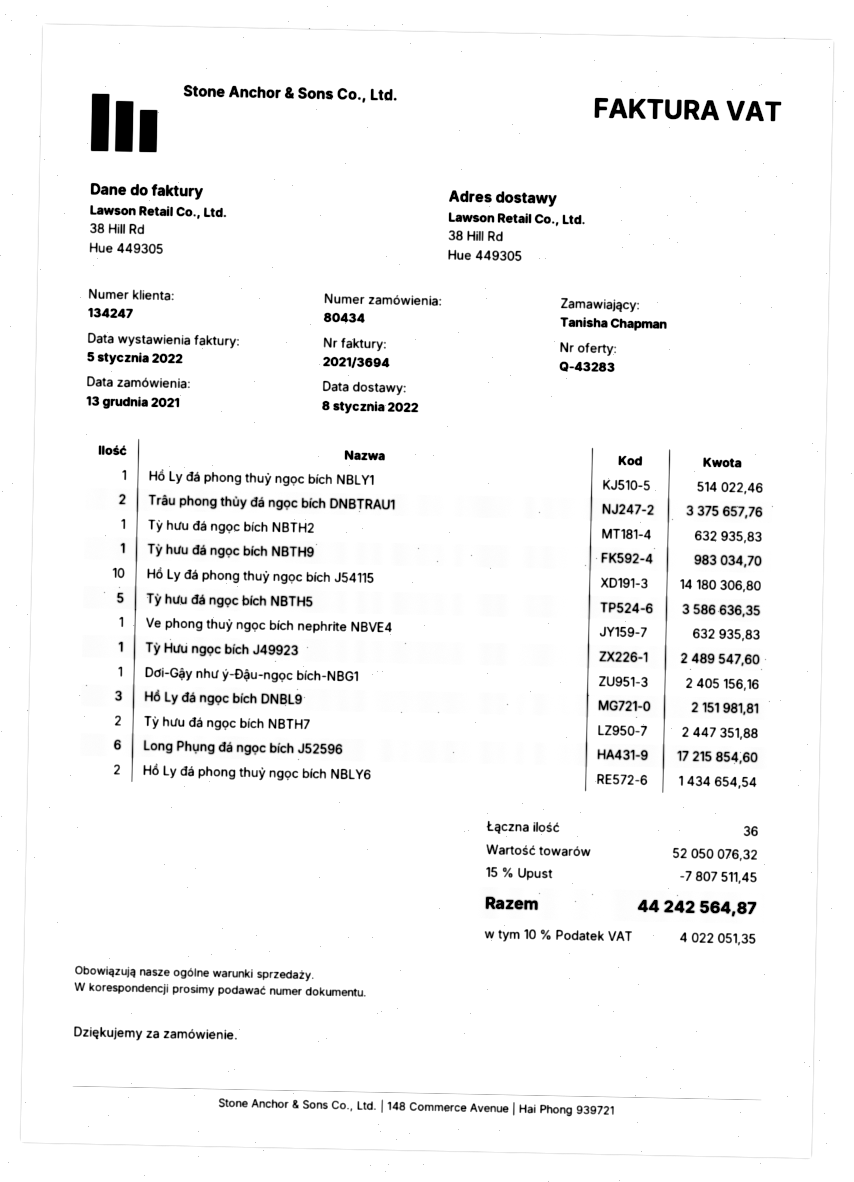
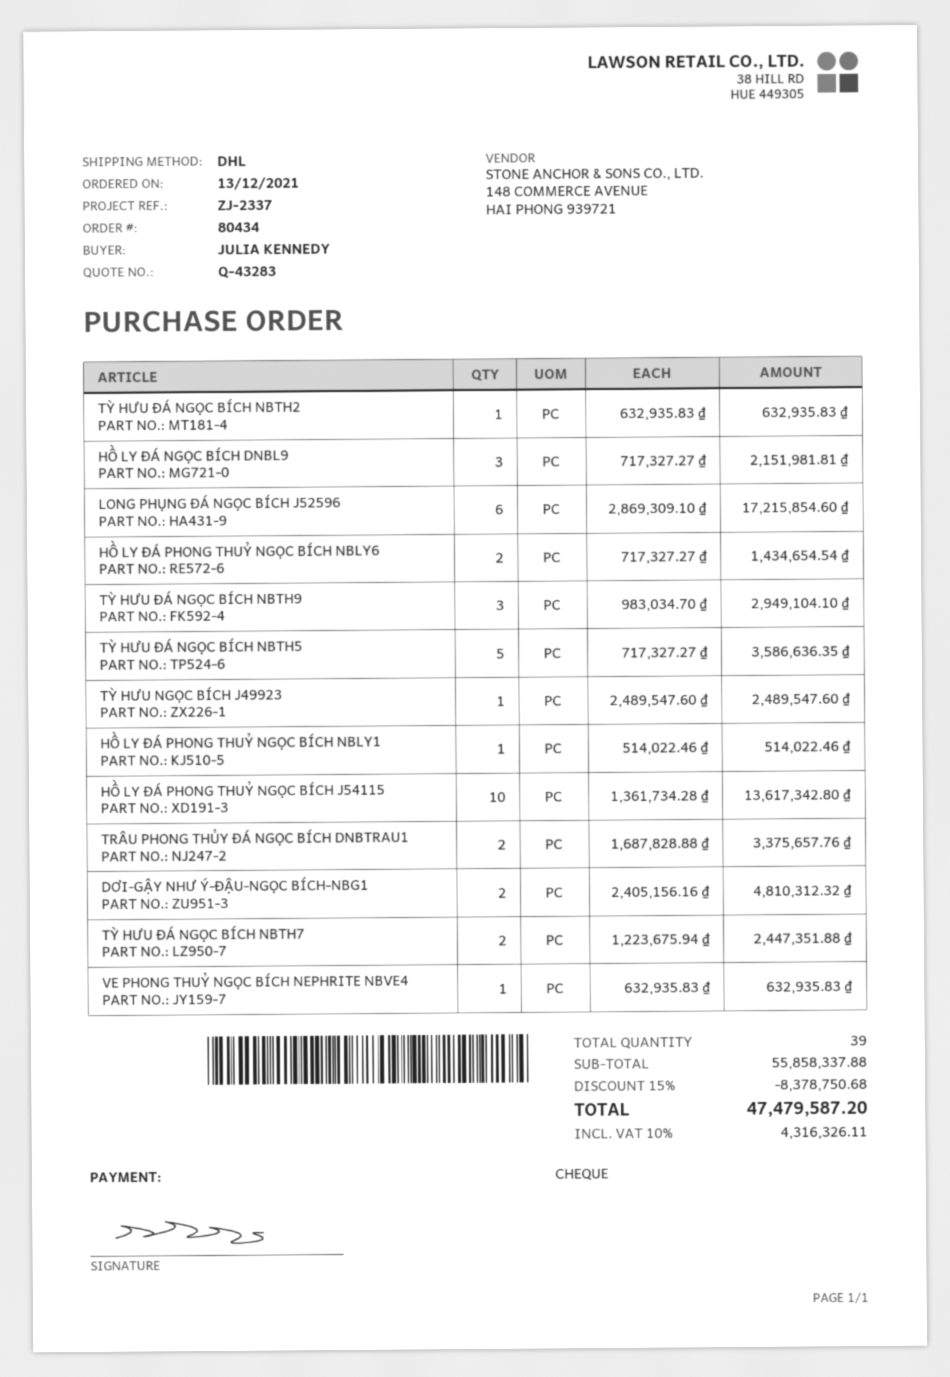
ordered by: Tanisha Chapman -> JULIA KENNEDY
Tỳ hưu đá ngọc bích NBTH9: 1 for 983034.70 -> 3 for 2949104.10
Hồ Ly đá phong thuỷ ngọc bích J54115: 10 for 14180306.80 -> 10 for 13617342.80
Dơi-Gậy như ý-Đậu-ngọc bích-NBG1: 1 for 2405156.16 -> 2 for 4810312.32
total quantity: 36 -> 39
subtotal: 52050076.32 -> 55858337.88
discount: 15% = 7807511.45 -> 15% = 8378750.68
tax: 10% = 4022051.35 -> 10% = 4316326.11
total: 44242564.87 -> 47479587.20

